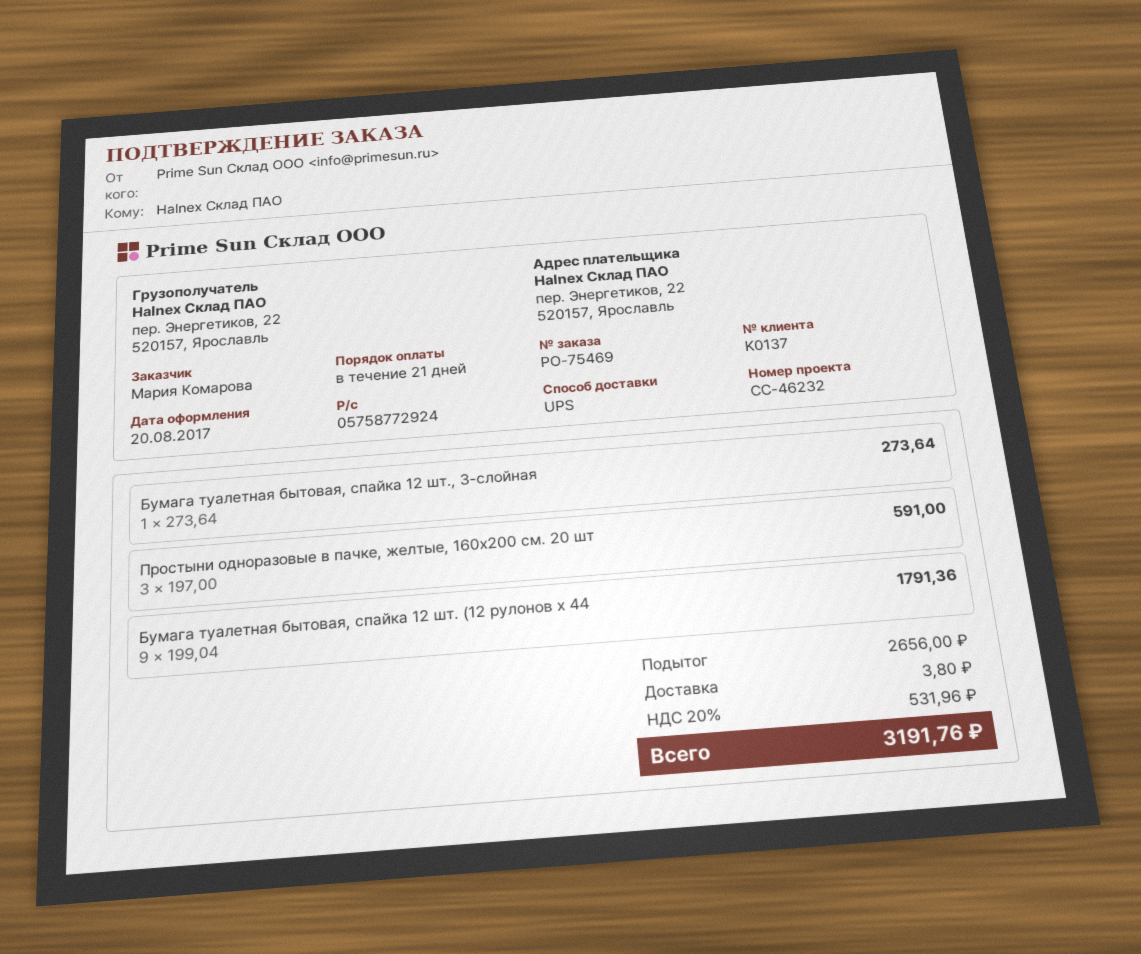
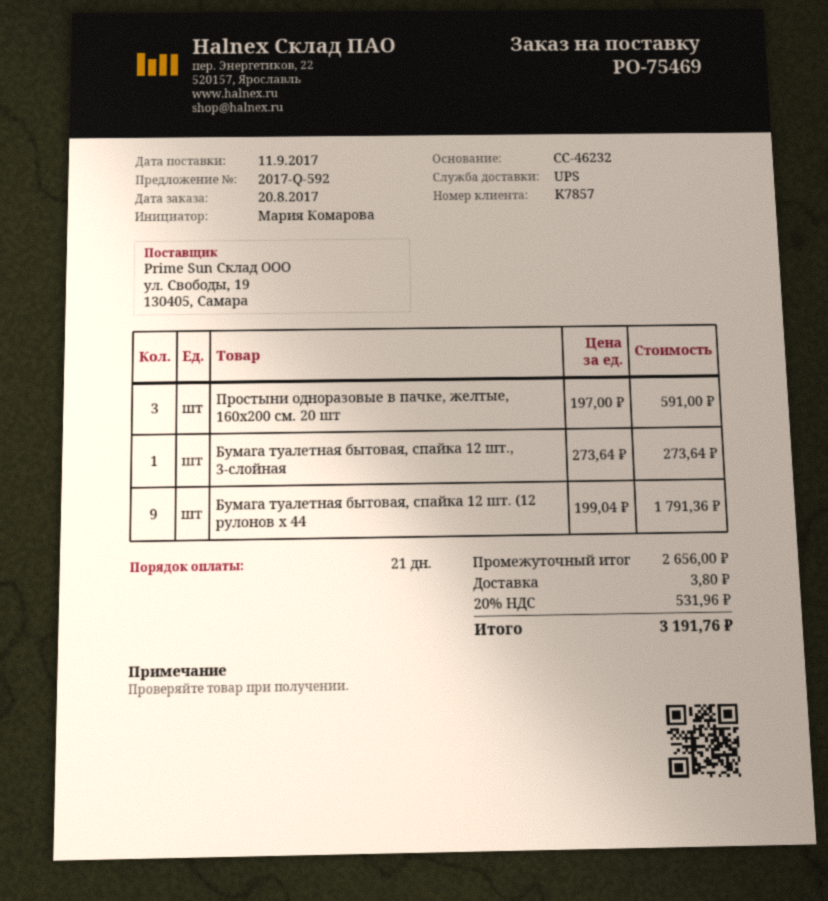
customer number: K0137 -> K7857

